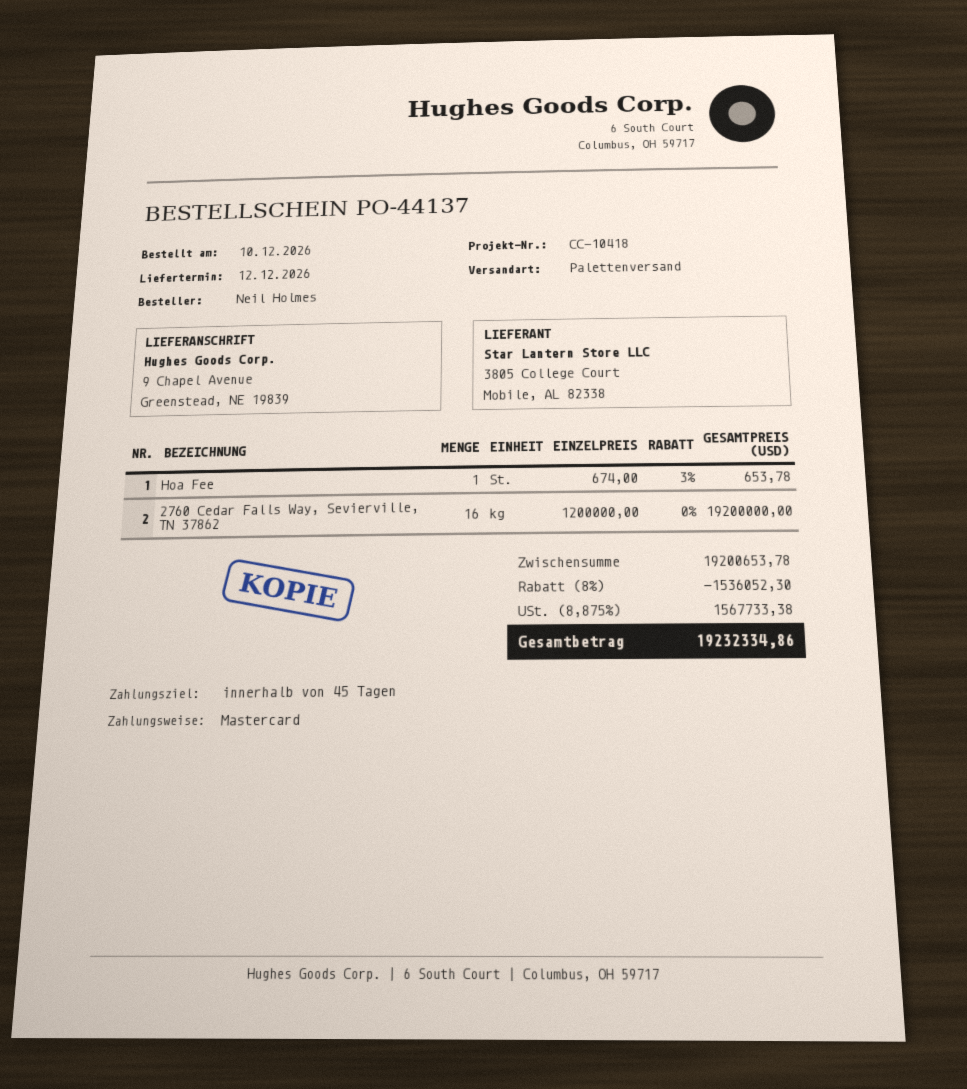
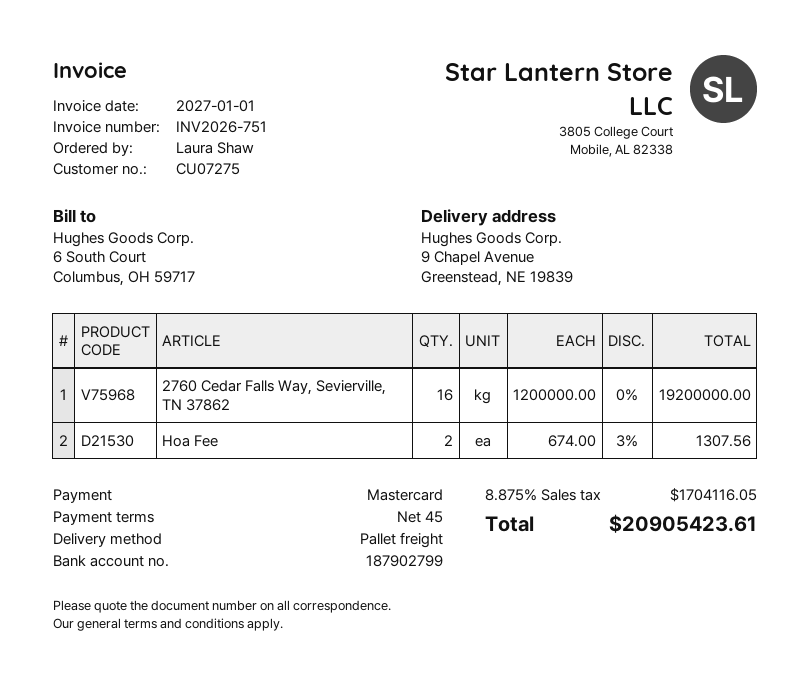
ordered by: Neil Holmes -> Laura Shaw
Hoa Fee: 1 x 674.00 - 3% = 653.78 -> 2 x 674.00 - 3% = 1307.56
discount: 8% = 1536052.30 -> none
tax: 8.875% = 1567733.38 -> 8.875% = 1704116.05
total: 19232334.86 -> 20905423.61

